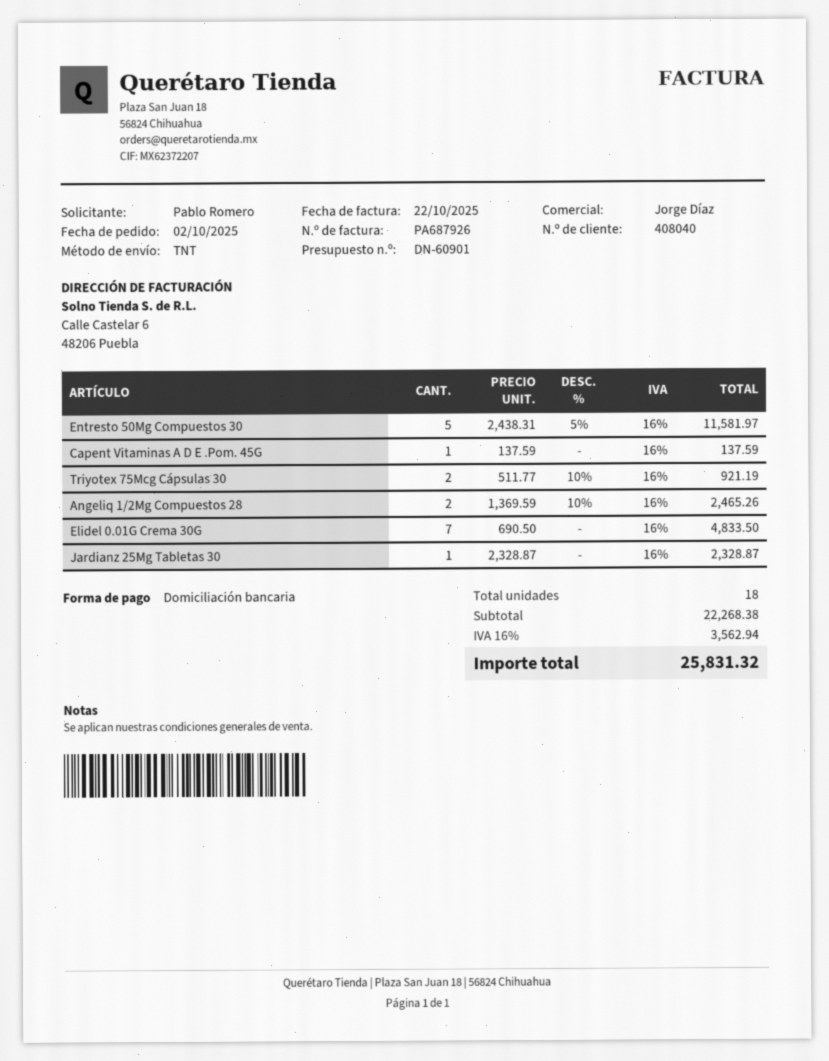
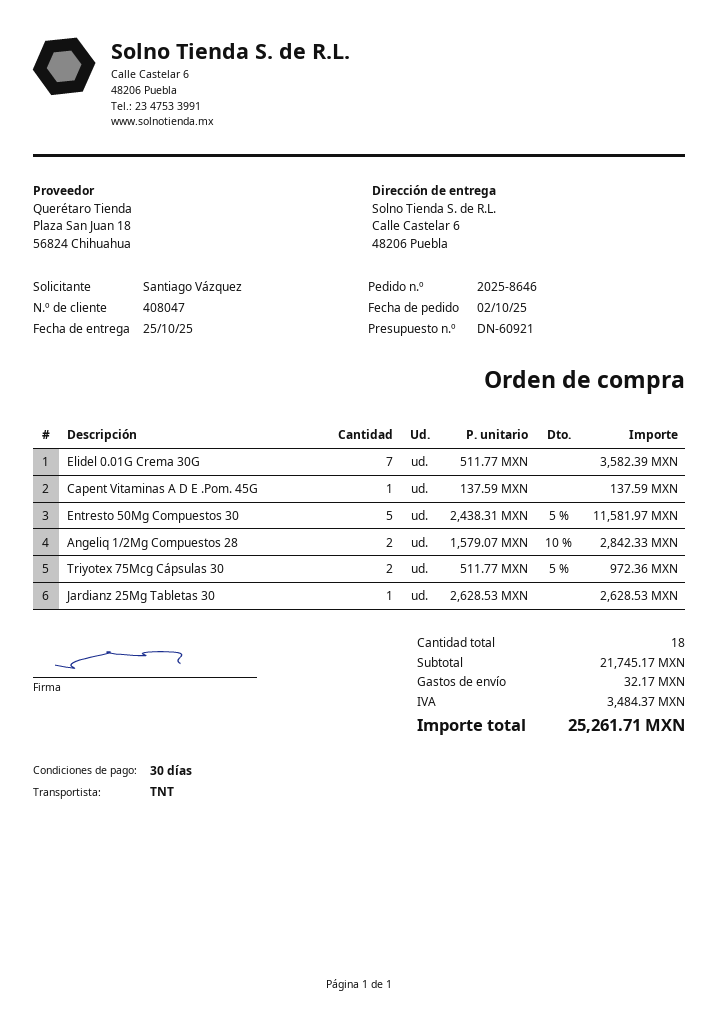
quote number: DN-60901 -> DN-60921
customer number: 408040 -> 408047
ordered by: Pablo Romero -> Santiago Vázquez
Triyotex 75Mcg Cápsulas 30: 2 x 511.77 - 10% = 921.19 -> 2 x 511.77 - 5% = 972.36
Angeliq 1/2Mg Compuestos 28: 2 x 1369.59 - 10% = 2465.26 -> 2 x 1579.07 - 10% = 2842.33
Elidel 0.01G Crema 30G: 7 x 690.50 = 4833.50 -> 7 x 511.77 = 3582.39
Jardianz 25Mg Tabletas 30: 1 x 2328.87 = 2328.87 -> 1 x 2628.53 = 2628.53
subtotal: 22268.38 -> 21745.17
shipping: none -> 32.17
tax: 3562.94 -> 3484.37
total: 25831.32 -> 25261.71

